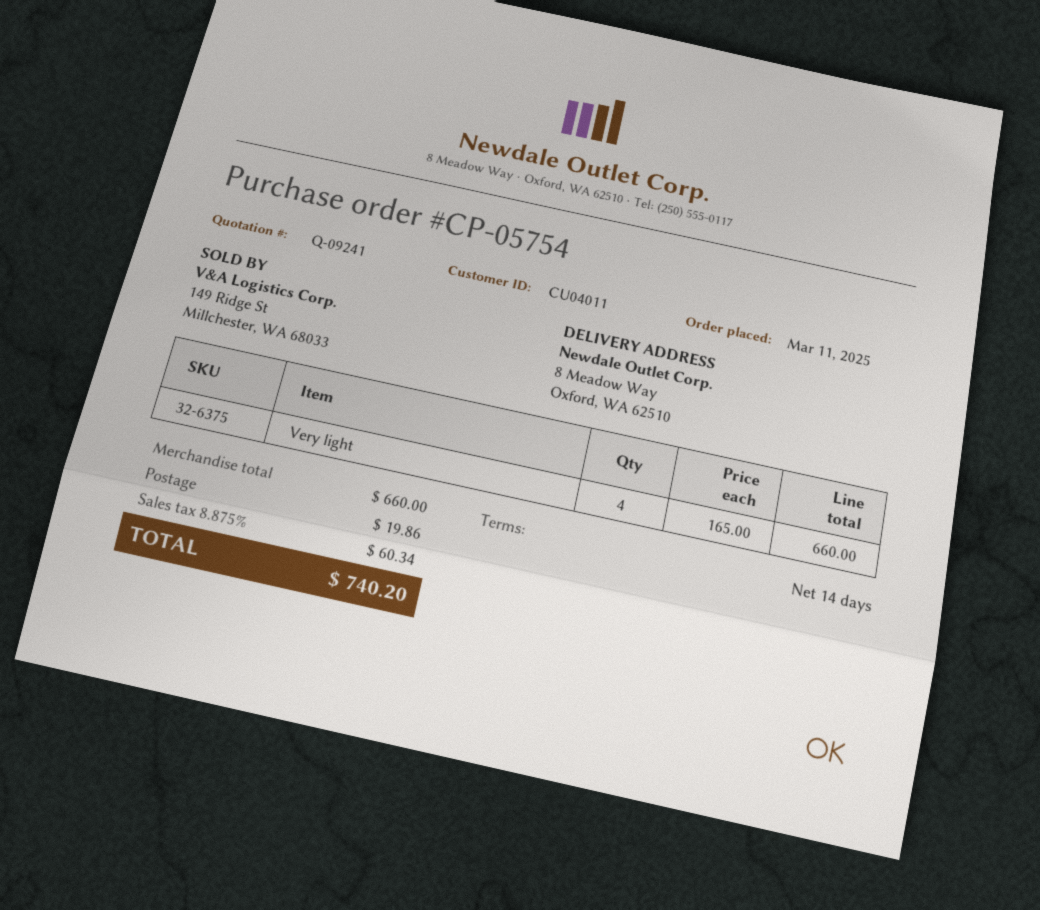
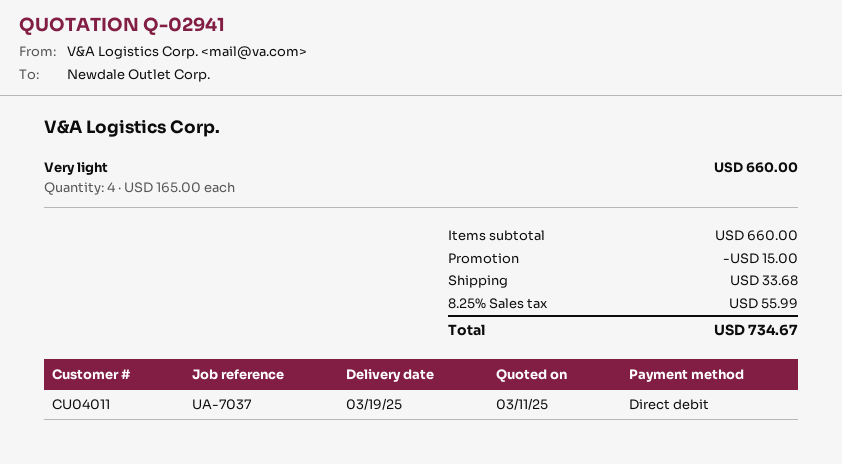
quote number: Q-09241 -> Q-02941
discount: none -> 15.00
shipping: 19.86 -> 33.68
tax: 8.875% = 60.34 -> 8.25% = 55.99
total: 740.20 -> 734.67

